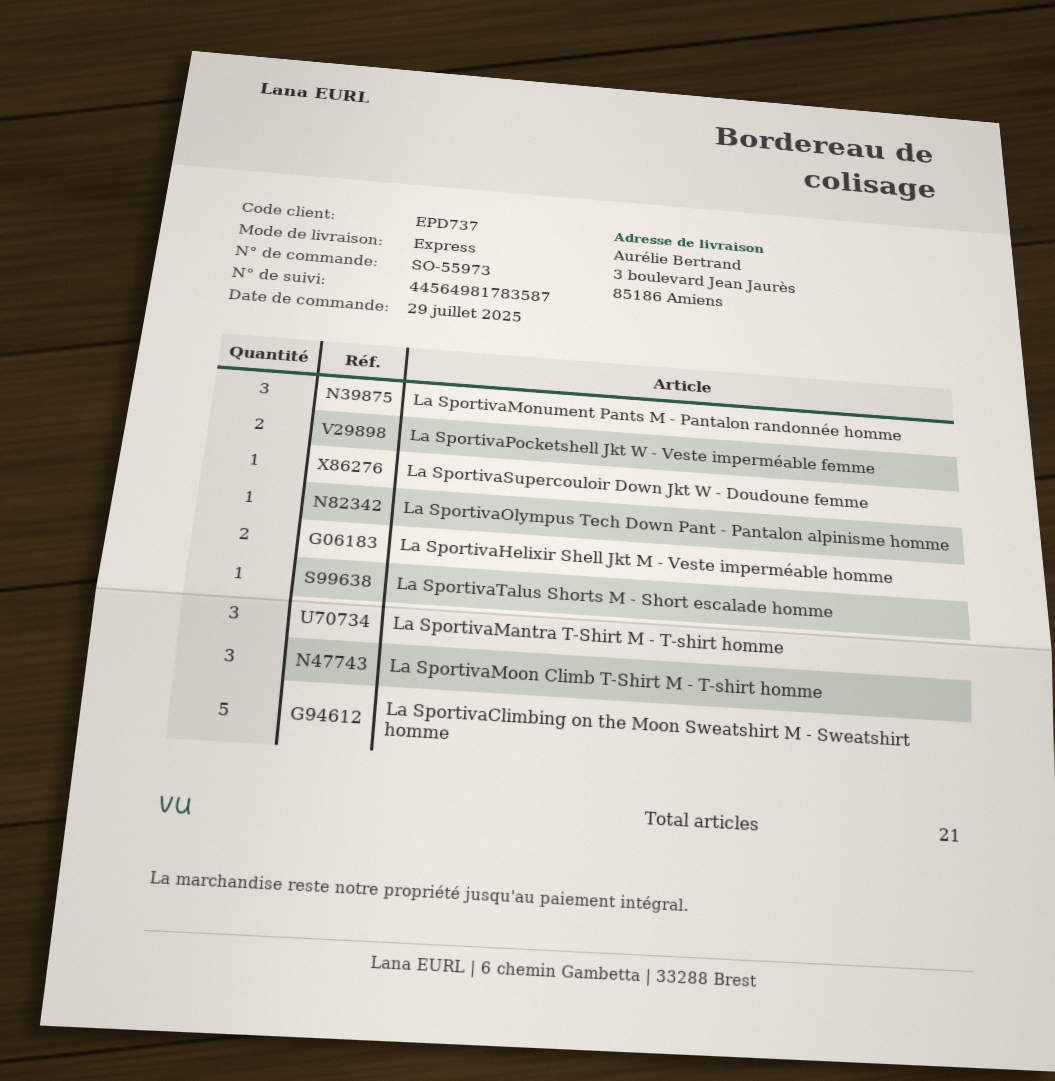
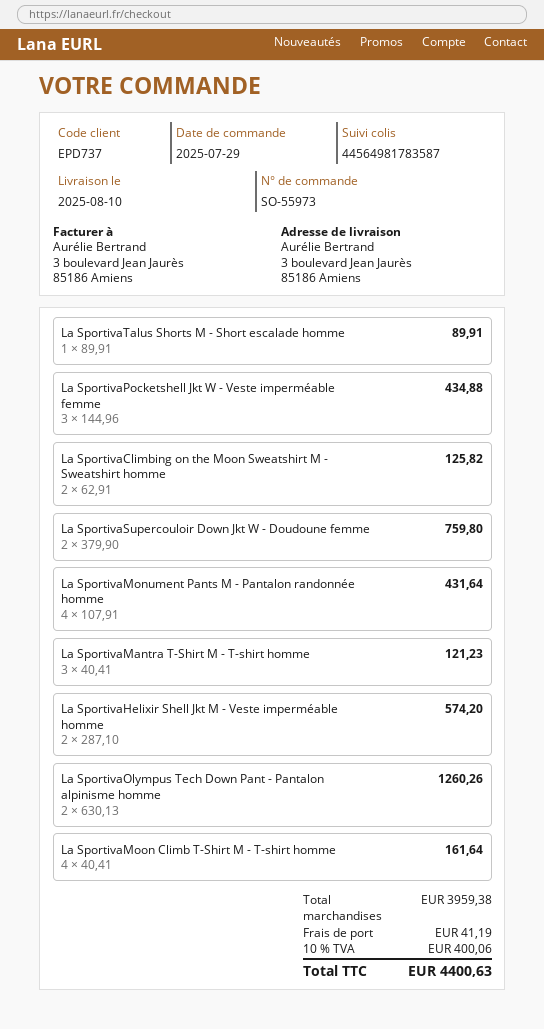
La SportivaMonument Pants M - Pantalon randonnée homme: 3 -> 4
La SportivaPocketshell Jkt W - Veste imperméable femme: 2 -> 3
La SportivaSupercouloir Down Jkt W - Doudoune femme: 1 -> 2
La SportivaOlympus Tech Down Pant - Pantalon alpinisme homme: 1 -> 2
La SportivaMoon Climb T-Shirt M - T-shirt homme: 3 -> 4
La SportivaClimbing on the Moon Sweatshirt M - Sweatshirt homme: 5 -> 2

